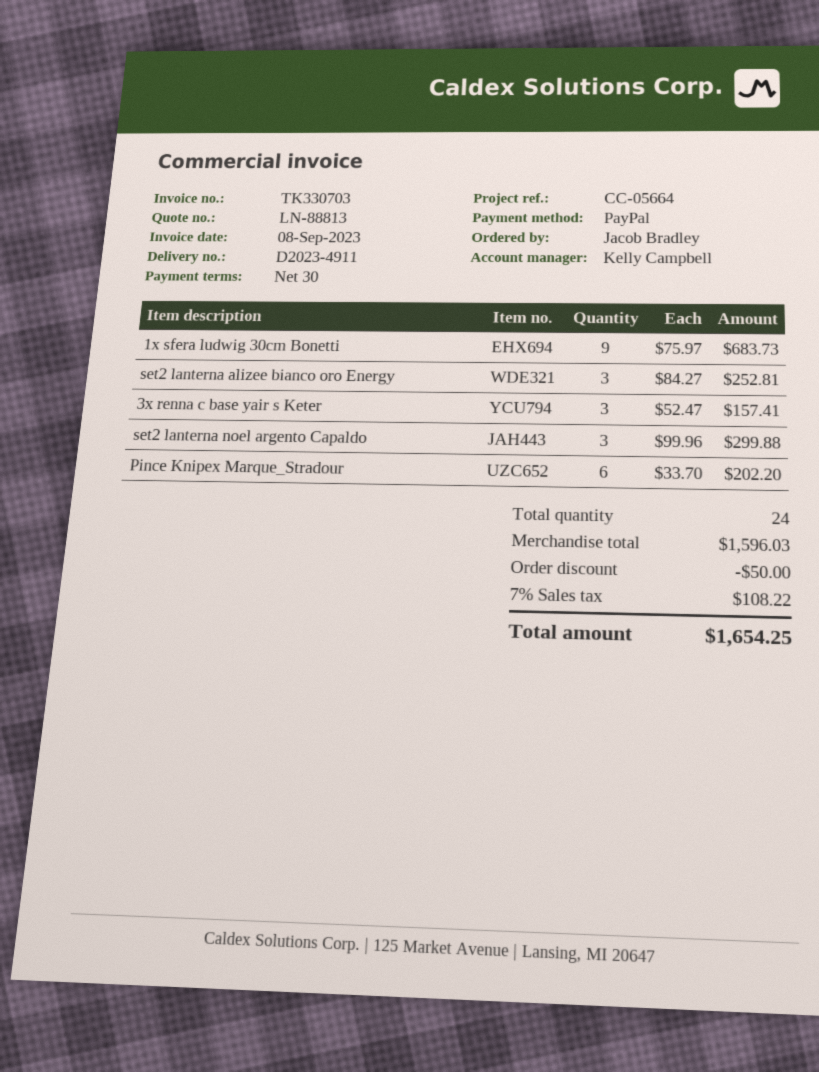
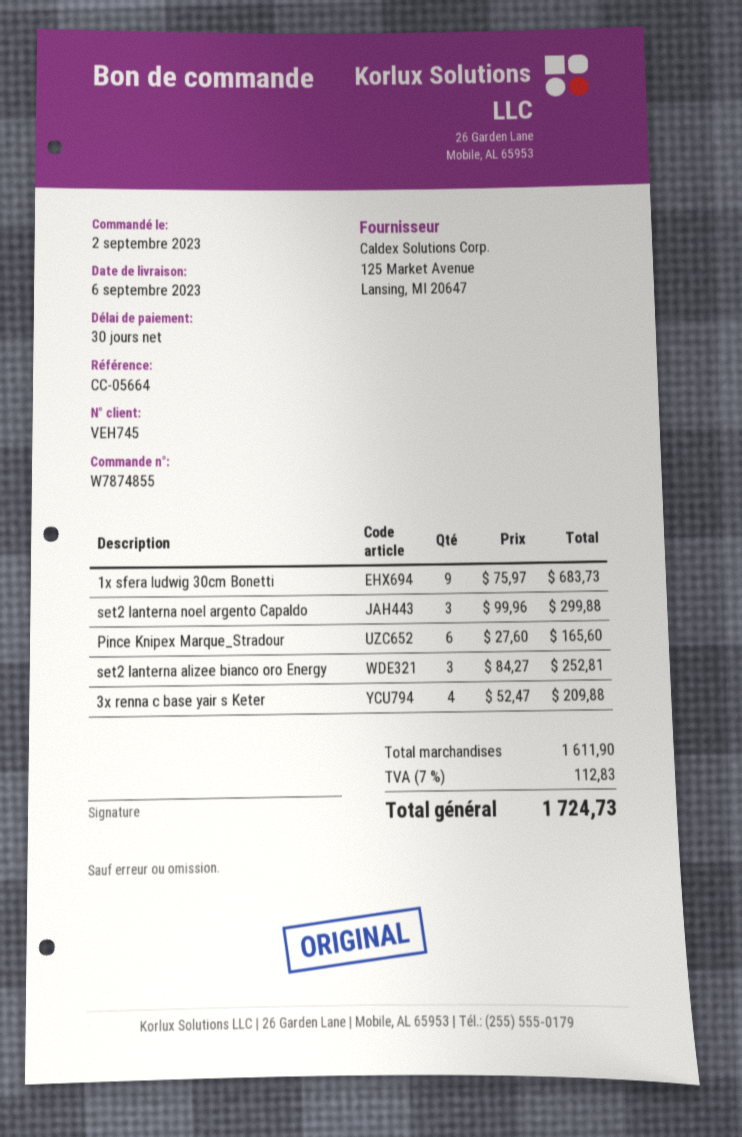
3x renna c base yair s Keter: 3 x 52.47 = 157.41 -> 4 x 52.47 = 209.88
Pince Knipex Marque_Stradour: 6 x 33.70 = 202.20 -> 6 x 27.60 = 165.60
subtotal: 1596.03 -> 1611.90
discount: 50.00 -> none
tax: 7% = 108.22 -> 7% = 112.83
total: 1654.25 -> 1724.73

